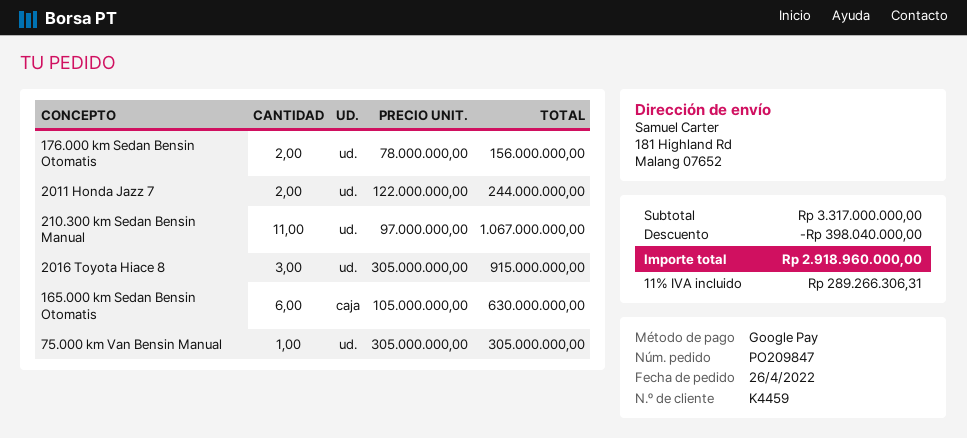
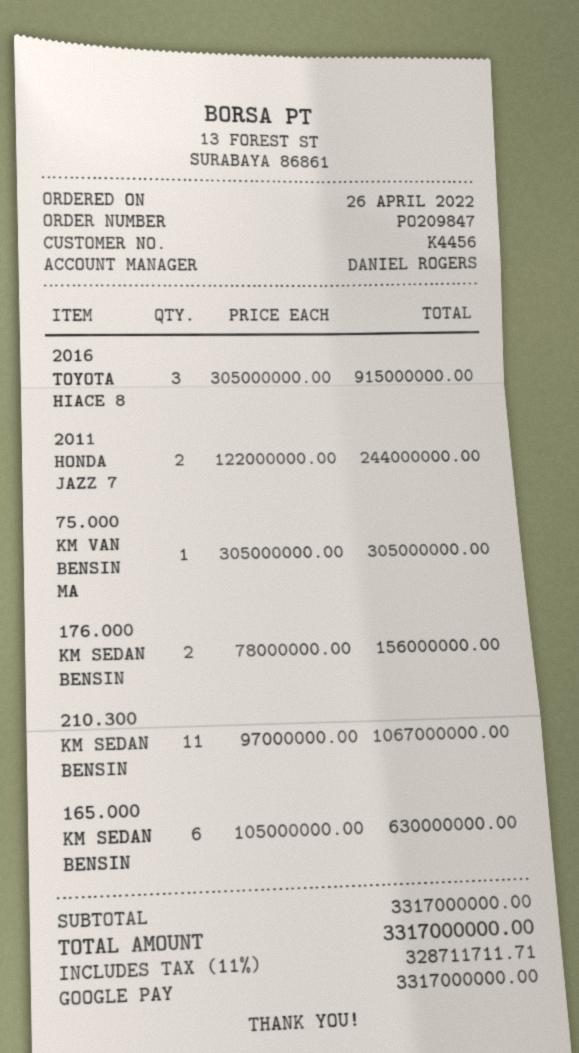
customer number: K4459 -> K4456
discount: 398040000.00 -> none
tax: 11% = 289266306.31 -> 11% = 328711711.71
total: 2918960000.00 -> 3317000000.00

